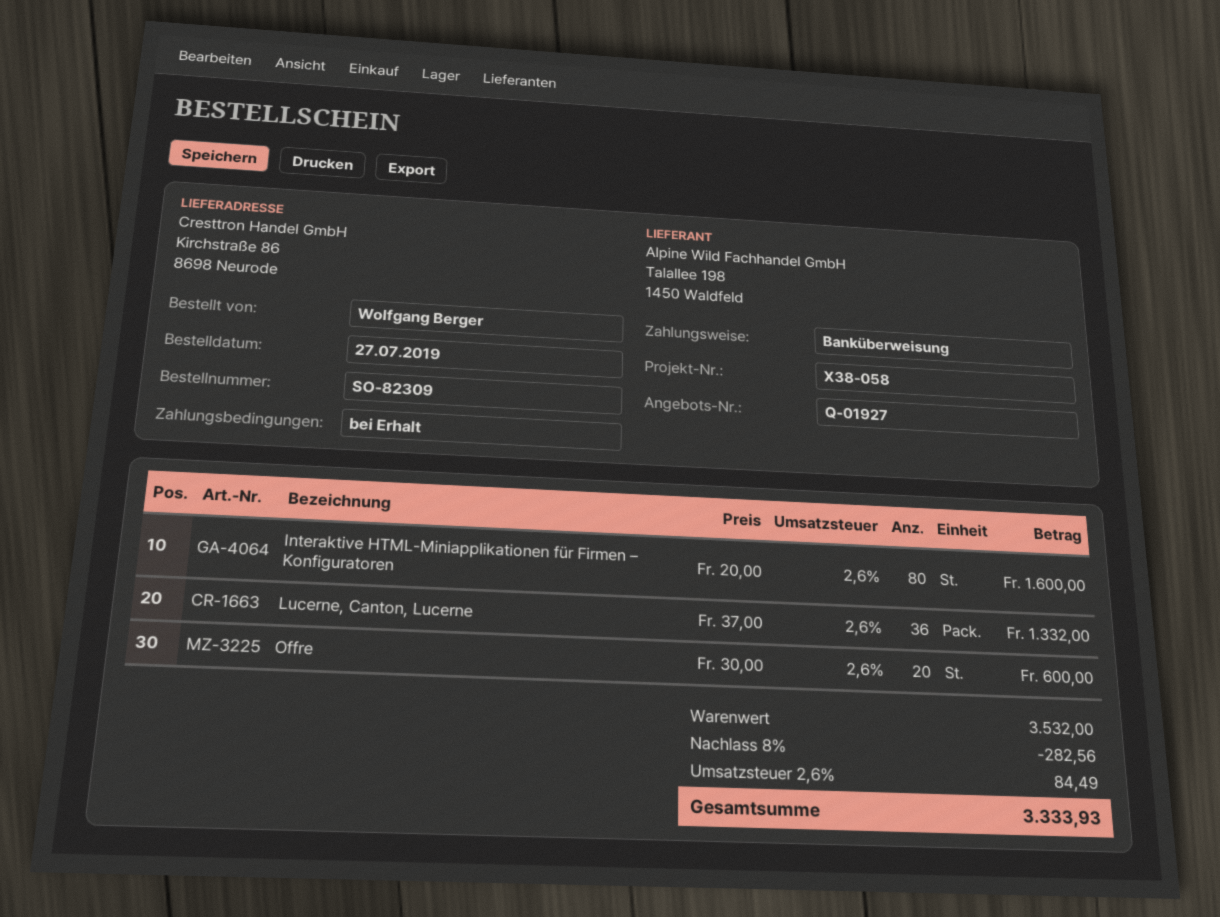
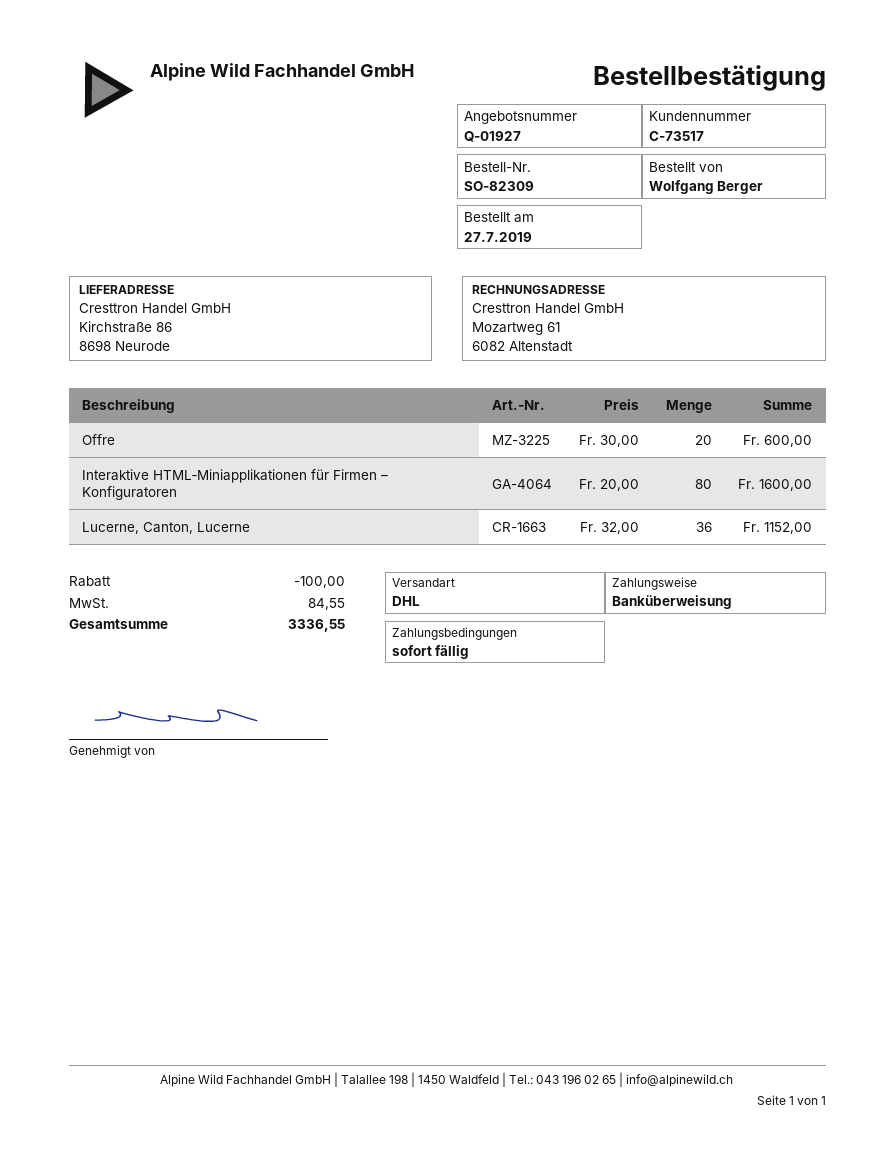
Lucerne, Canton, Lucerne: 36 x 37.00 = 1332.00 -> 36 x 32.00 = 1152.00
discount: 282.56 -> 100.00
tax: 84.49 -> 84.55
total: 3333.93 -> 3336.55

